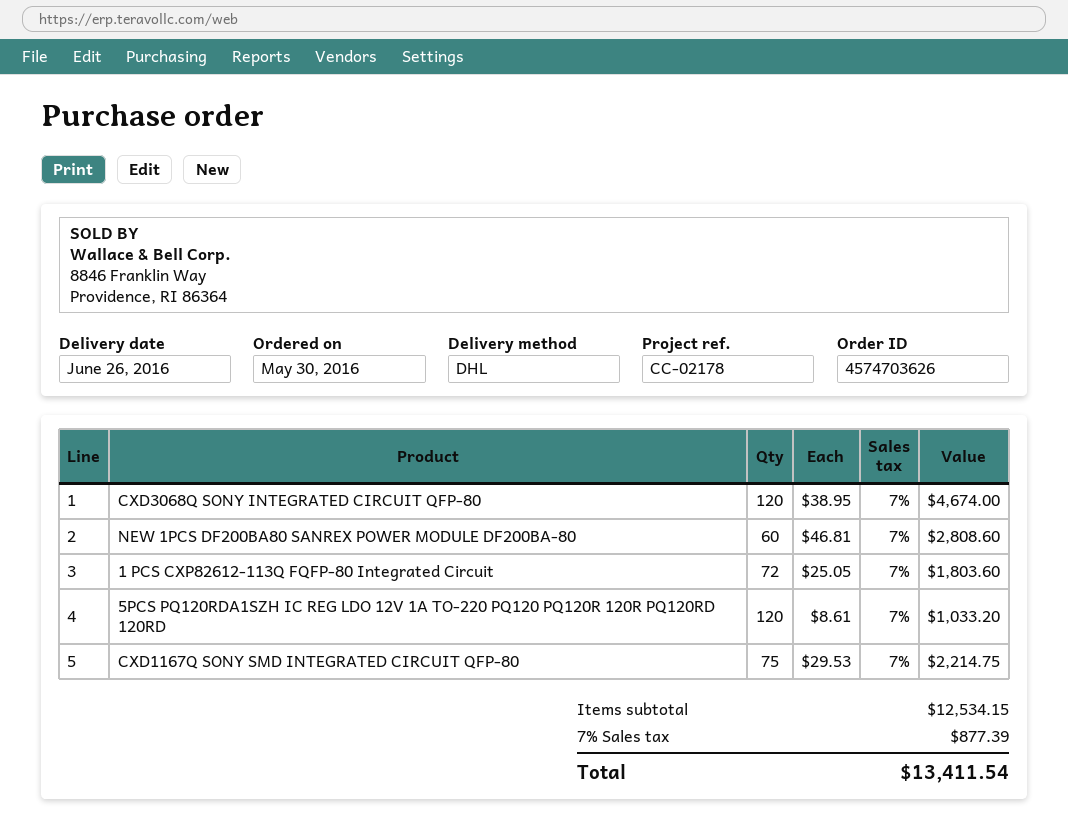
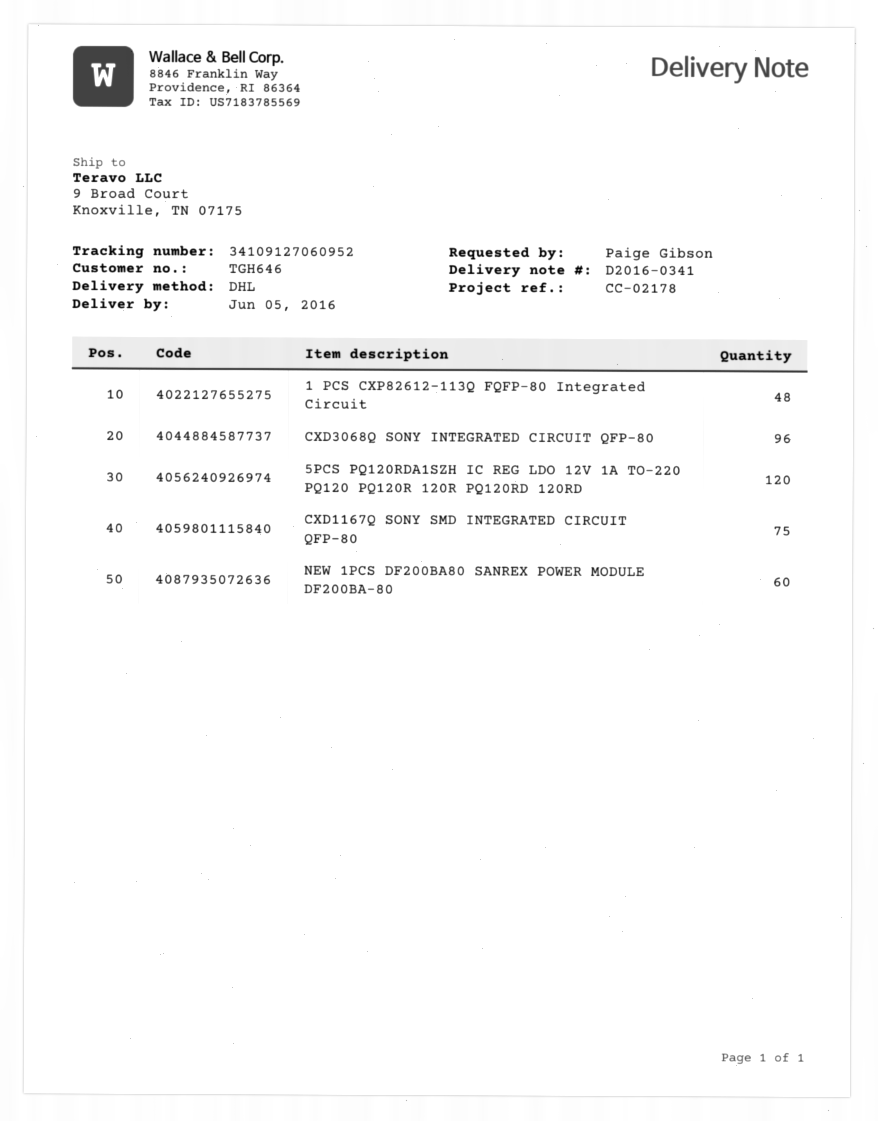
delivery date: 2016-06-26 -> 2016-06-05
CXD3068Q SONY INTEGRATED CIRCUIT QFP-80: 120 -> 96
1 PCS CXP82612-113Q FQFP-80 Integrated Circuit: 72 -> 48

